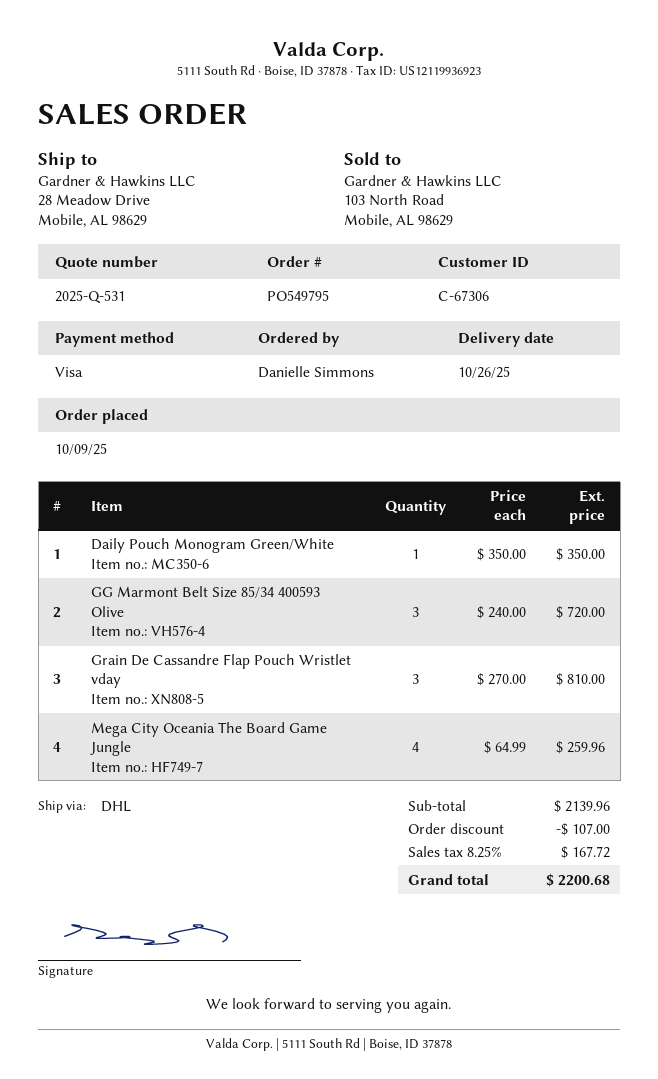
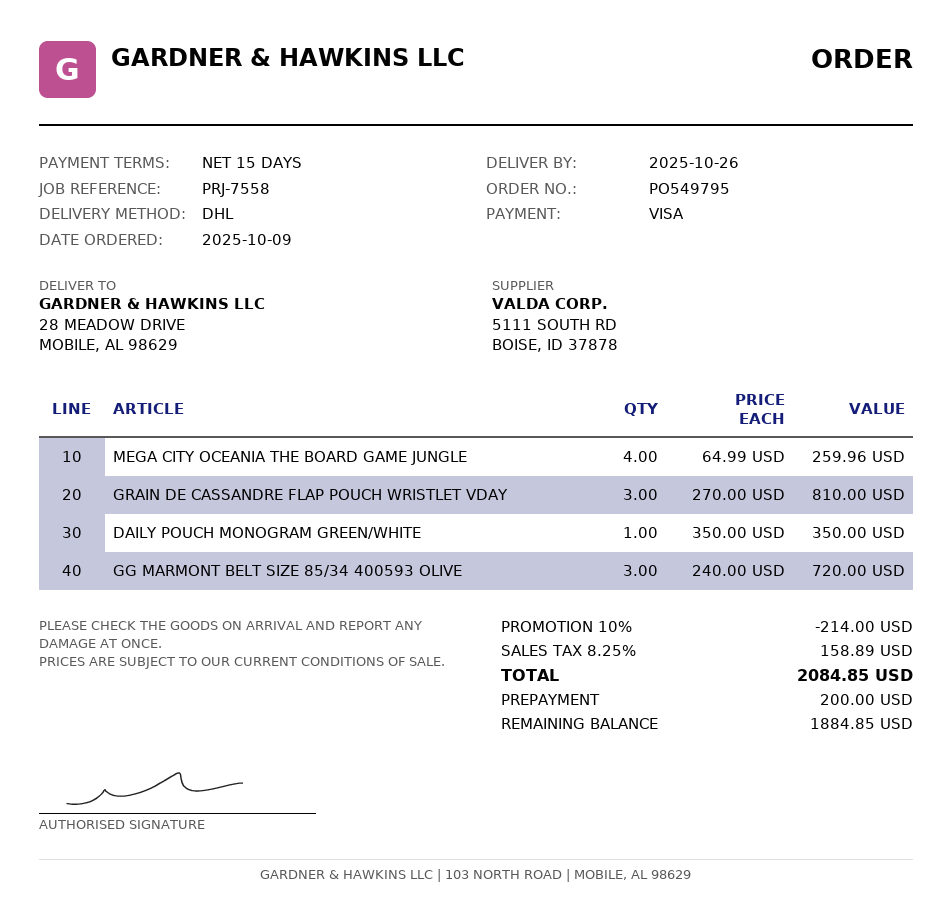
discount: 107.00 -> 214.00
tax: 8.25% = 167.72 -> 8.25% = 158.89
total: 2200.68 -> 2084.85

